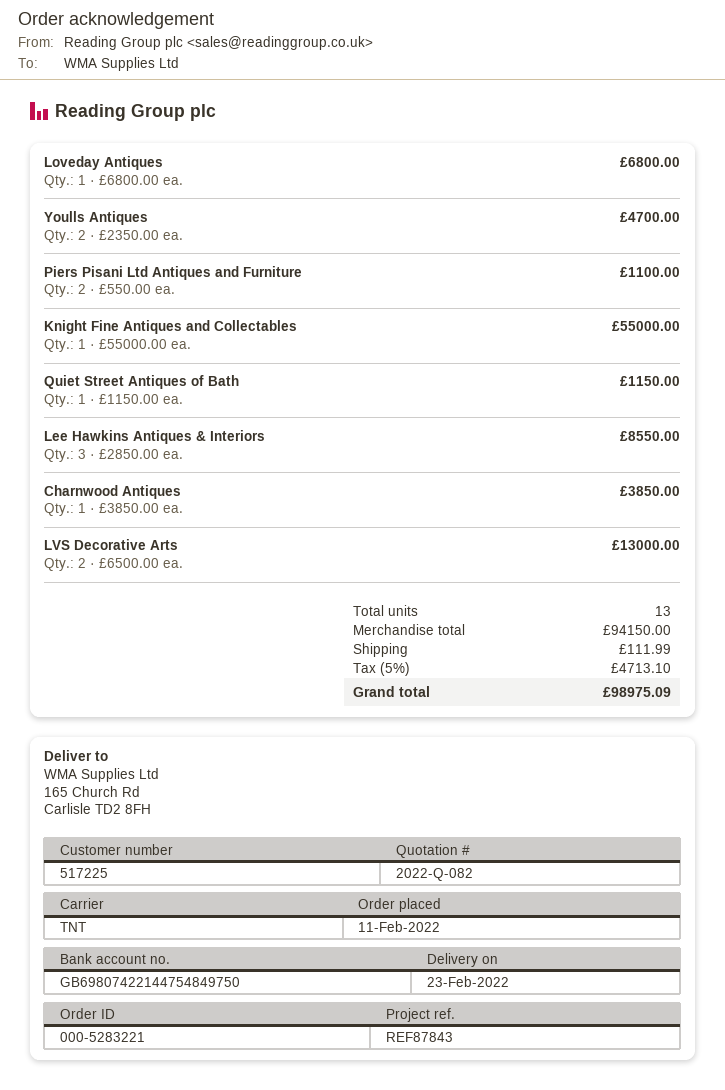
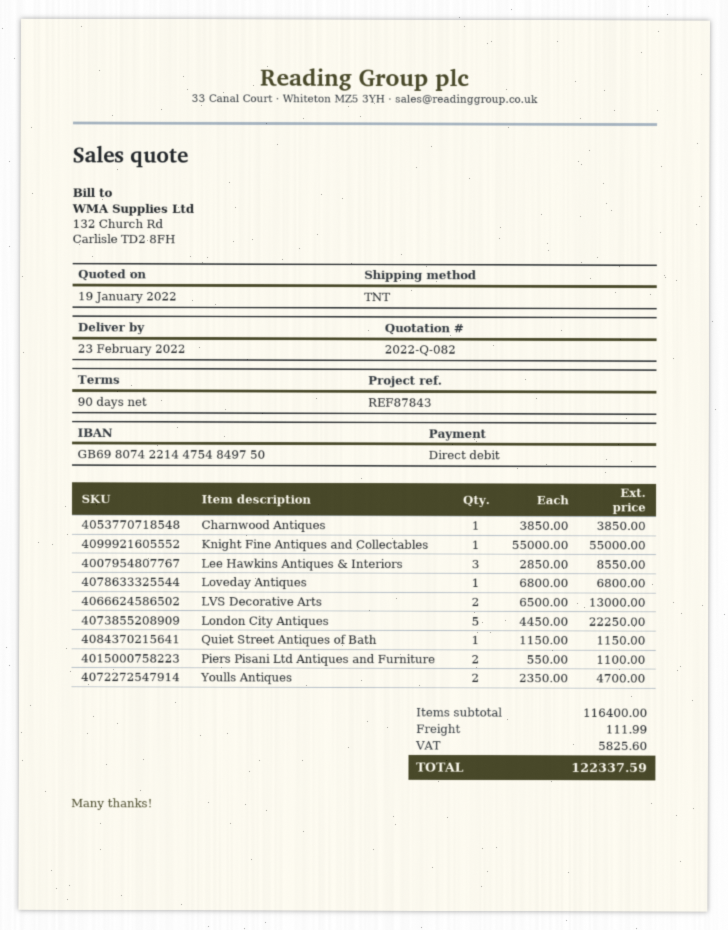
London City Antiques: none -> 5 x 4450.00 = 22250.00
subtotal: 94150.00 -> 116400.00
tax: 4713.10 -> 5825.60
total: 98975.09 -> 122337.59

